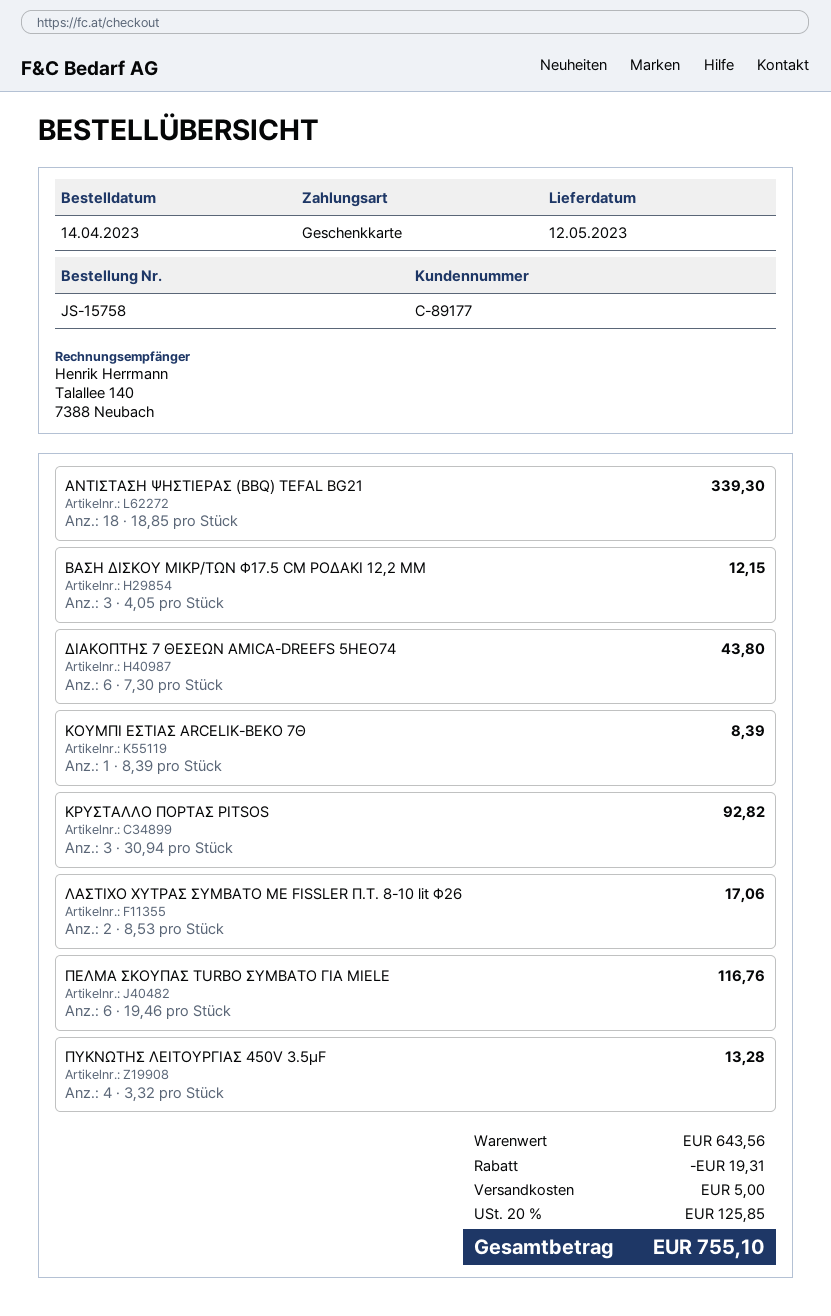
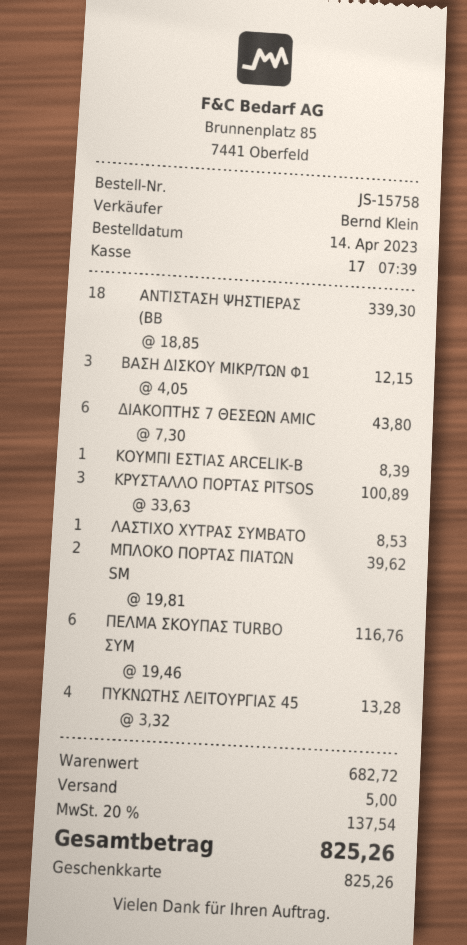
ΚΡΥΣΤΑΛΛΟ ΠΟΡΤΑΣ PITSOS: 3 x 30.94 = 92.82 -> 3 x 33.63 = 100.89
ΛΑΣΤΙΧΟ ΧΥΤΡΑΣ ΣΥΜΒΑΤΟ ΜΕ FISSLER Π.Τ. 8-10 lit Φ26: 2 x 8.53 = 17.06 -> 1 x 8.53 = 8.53
ΜΠΛΟΚΟ ΠΟΡΤΑΣ ΠΙΑΤΩΝ SM: none -> 2 x 19.81 = 39.62
subtotal: 643.56 -> 682.72
discount: 19.31 -> none
tax: 20% = 125.85 -> 20% = 137.54
total: 755.10 -> 825.26

